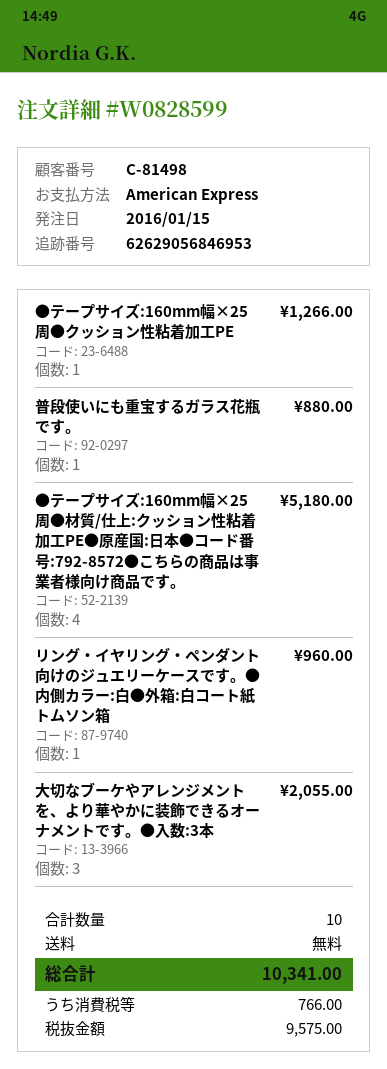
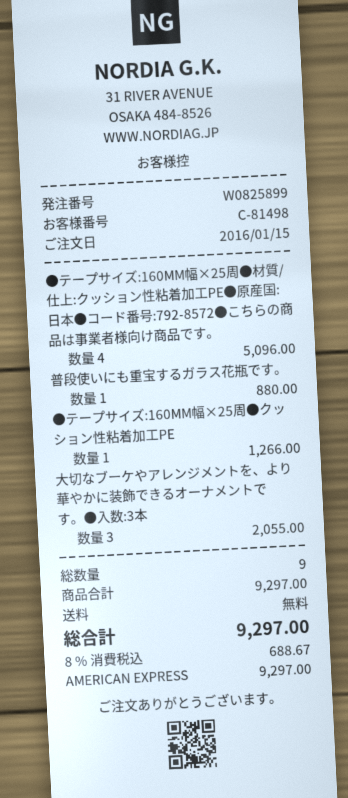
order number: W0828599 -> W0825899
●テープサイズ:160mm幅×25周●材質/仕上:クッション性粘着加工PE●原産国:日本●コード番号:792-8572●こちらの商品は事業者様向け商品です。: 4 for 5180.00 -> 4 for 5096.00
リング・イヤリング・ペンダント向けのジュエリーケースです。●内側カラー:白●外箱:白コート紙トムソン箱: 1 for 960.00 -> none
total quantity: 10 -> 9
tax: 766.00 -> 688.67
total: 10341.00 -> 9297.00

